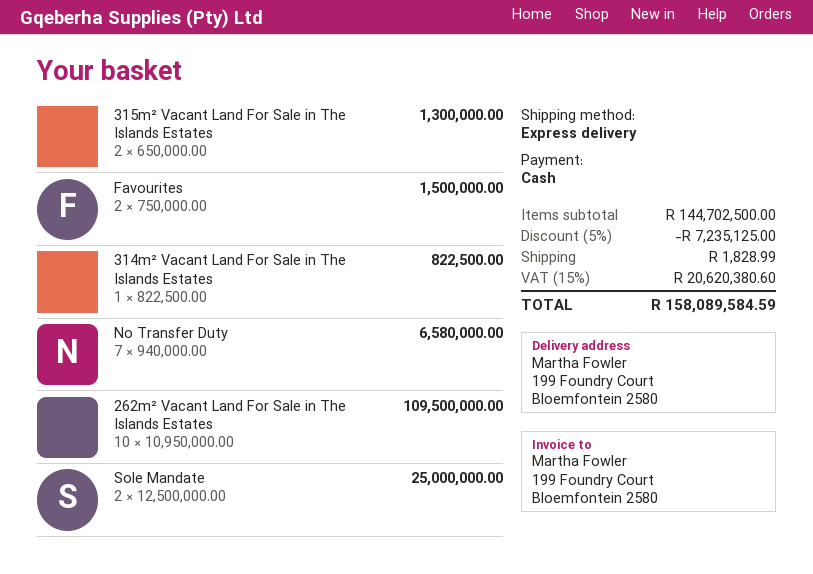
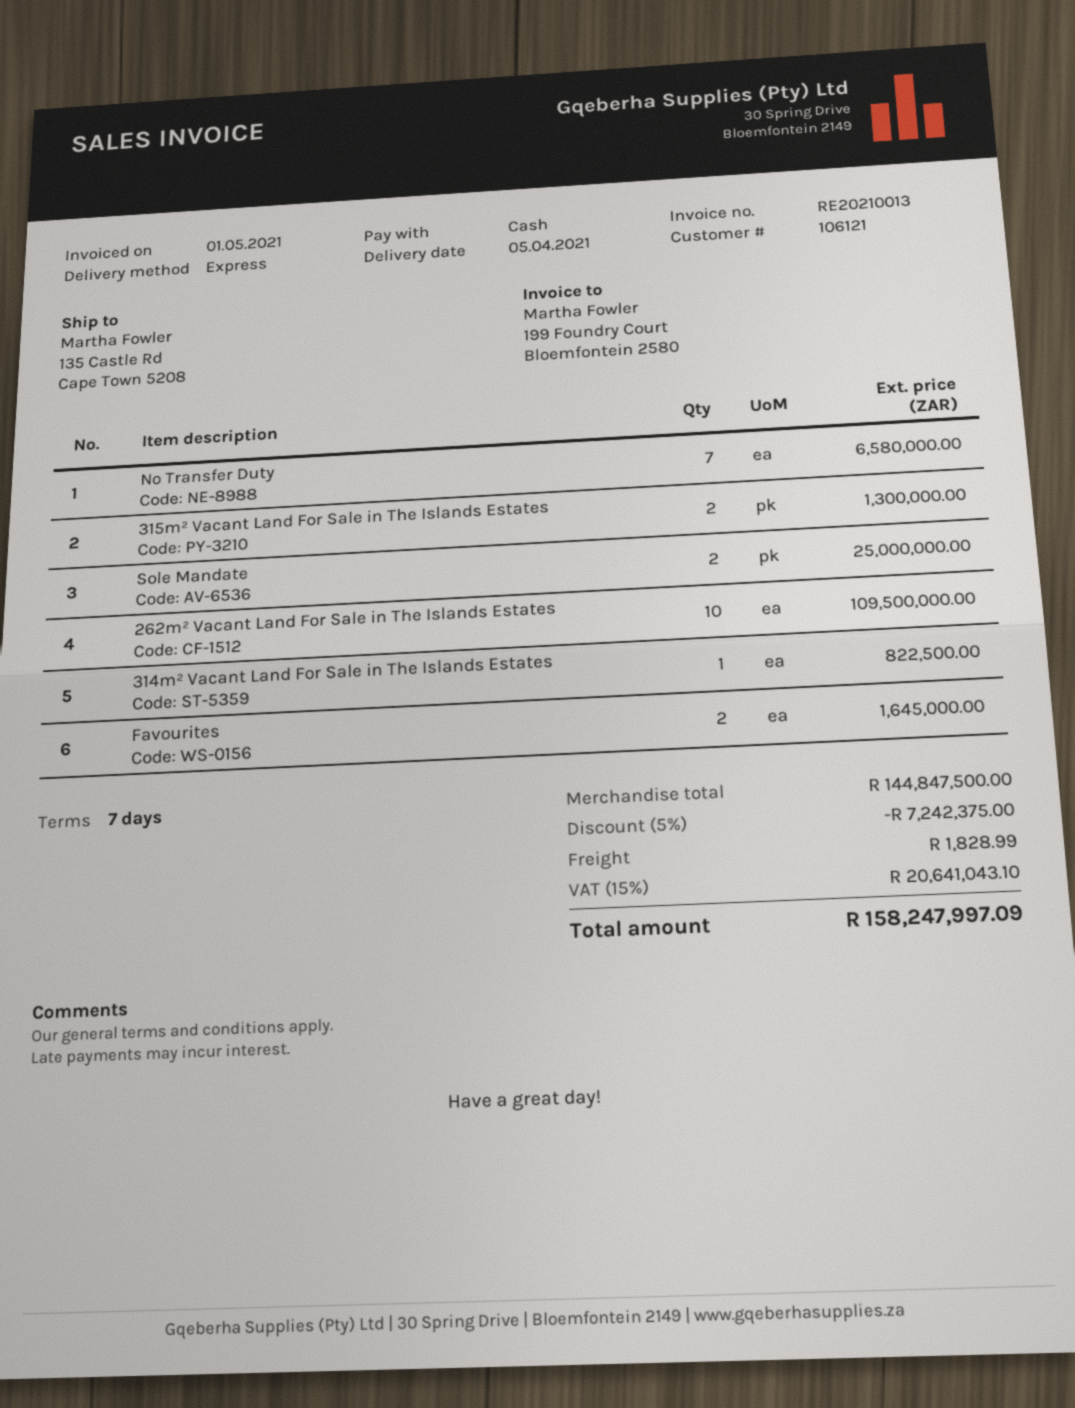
ship to: 199 Foundry Court, Bloemfontein 2580 -> 135 Castle Rd, Cape Town 5208
Favourites: 2 for 1500000.00 -> 2 for 1645000.00
subtotal: 144702500.00 -> 144847500.00
discount: 5% = 7235125.00 -> 5% = 7242375.00
tax: 15% = 20620380.60 -> 15% = 20641043.10
total: 158089584.59 -> 158247997.09

